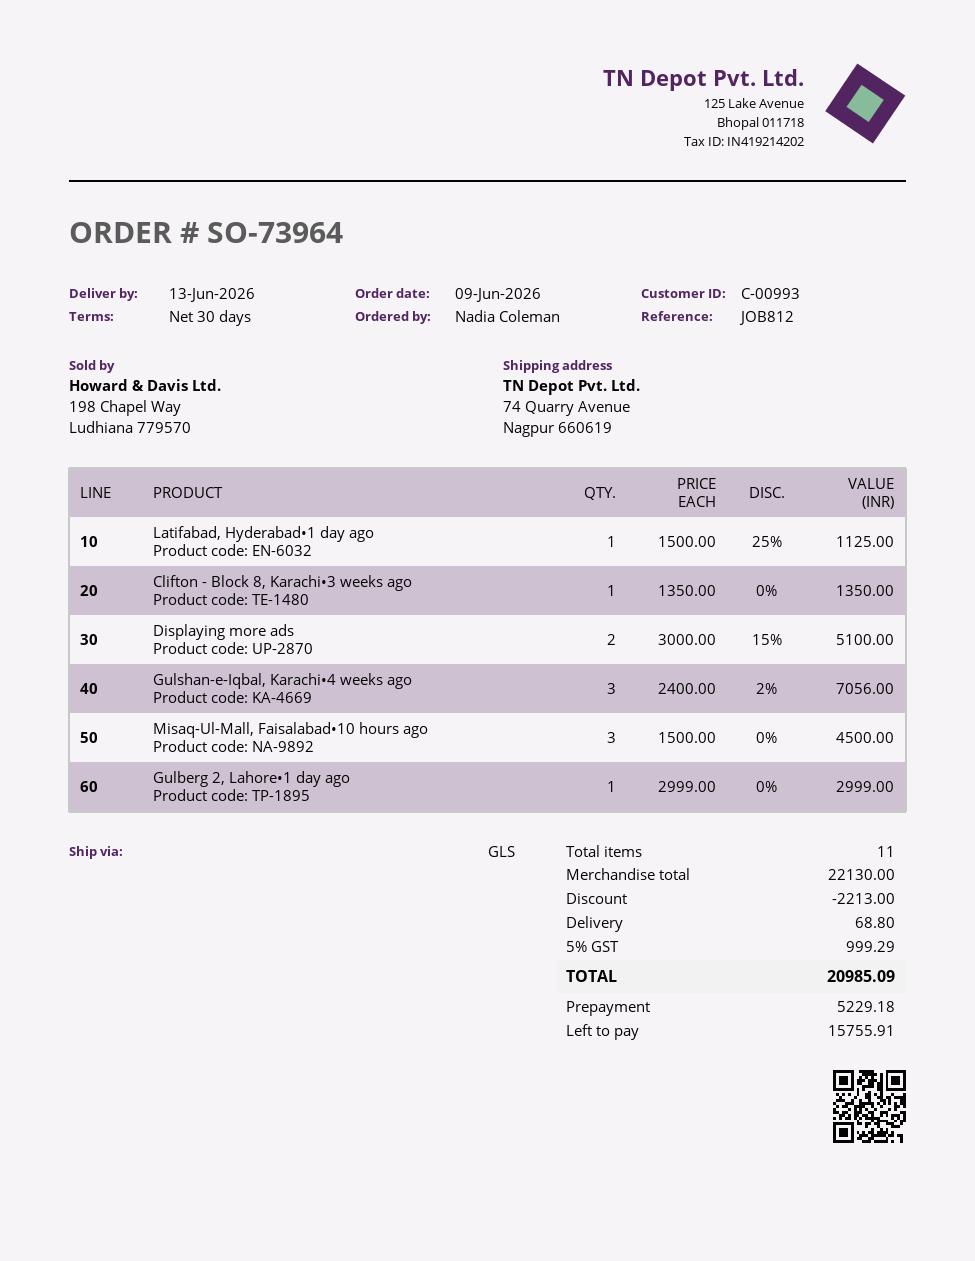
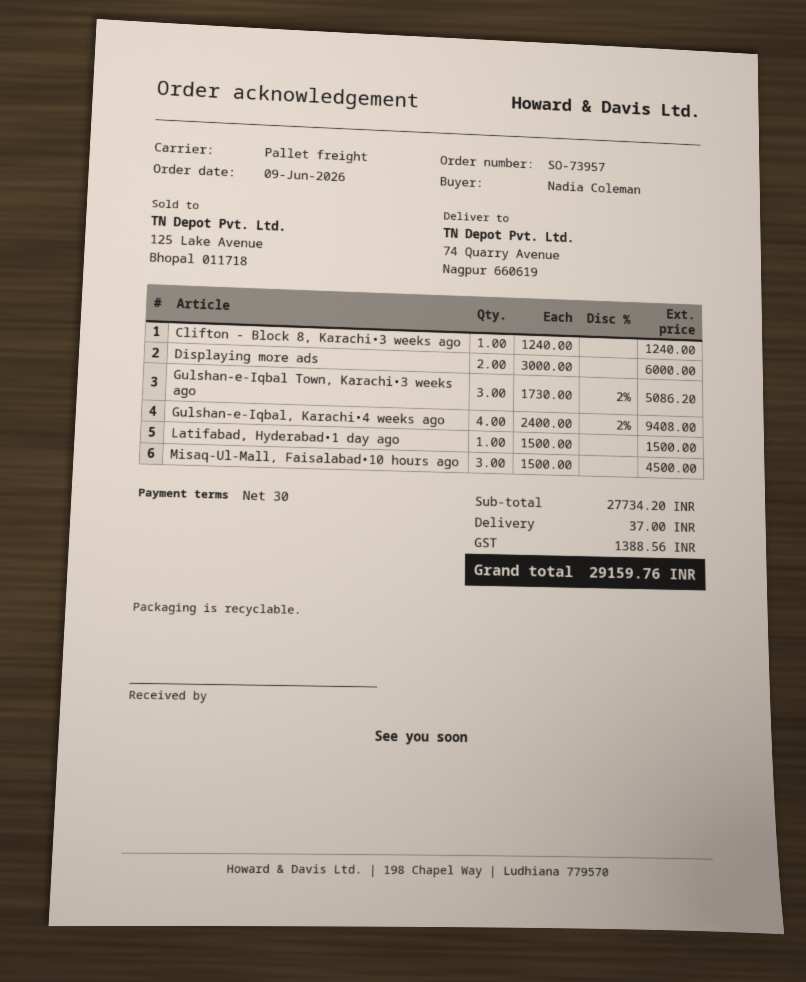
order number: SO-73964 -> SO-73957
shipping method: GLS -> pallet freight
Latifabad, Hyderabad•1 day ago: 1 x 1500.00 - 25% = 1125.00 -> 1 x 1500.00 = 1500.00
Clifton - Block 8, Karachi•3 weeks ago: 1 x 1350.00 = 1350.00 -> 1 x 1240.00 = 1240.00
Displaying more ads: 2 x 3000.00 - 15% = 5100.00 -> 2 x 3000.00 = 6000.00
Gulshan-e-Iqbal, Karachi•4 weeks ago: 3 x 2400.00 - 2% = 7056.00 -> 4 x 2400.00 - 2% = 9408.00
Gulberg 2, Lahore•1 day ago: 1 x 2999.00 = 2999.00 -> none
Gulshan-e-Iqbal Town, Karachi•3 weeks ago: none -> 3 x 1730.00 - 2% = 5086.20
subtotal: 22130.00 -> 27734.20
discount: 2213.00 -> none
shipping: 68.80 -> 37.00
tax: 999.29 -> 1388.56
total: 20985.09 -> 29159.76

